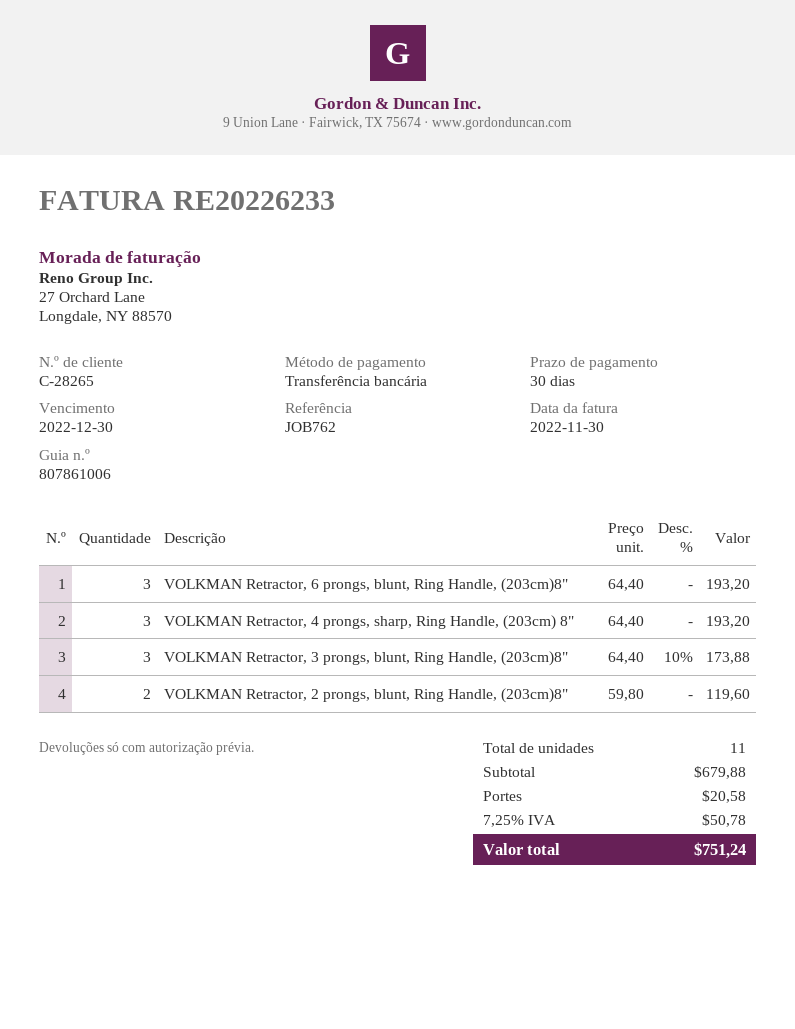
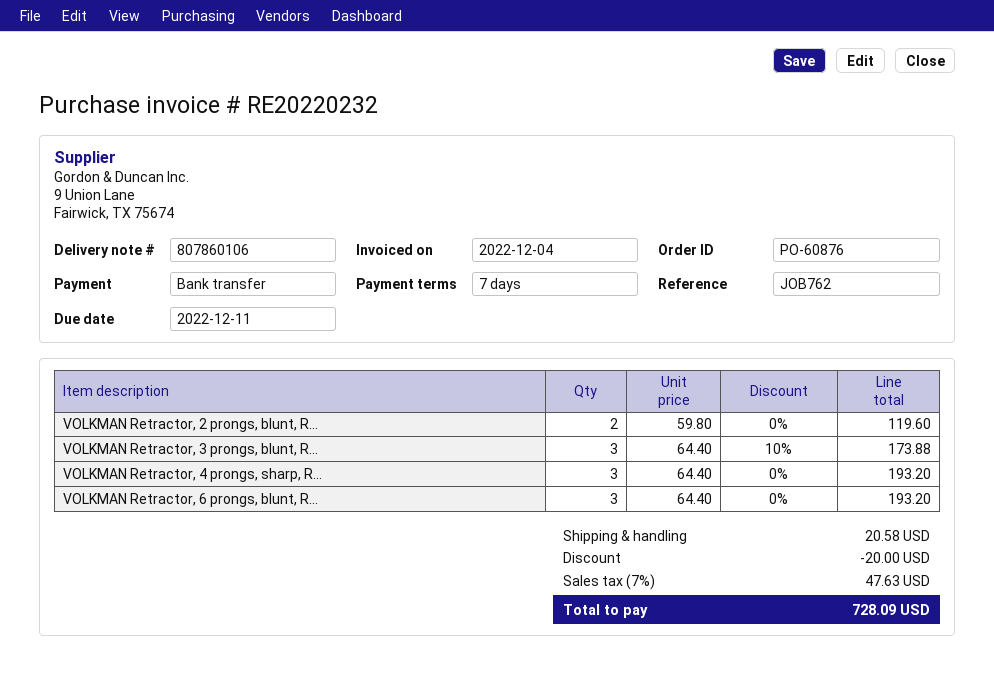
delivery note number: 807861006 -> 807860106
invoice number: RE20226233 -> RE20220232
invoice date: 2022-11-30 -> 2022-12-04
payment terms: 30 days -> 7 days
due date: 2022-12-30 -> 2022-12-11
discount: none -> 20.00
tax: 7.25% = 50.78 -> 7% = 47.63
total: 751.24 -> 728.09

